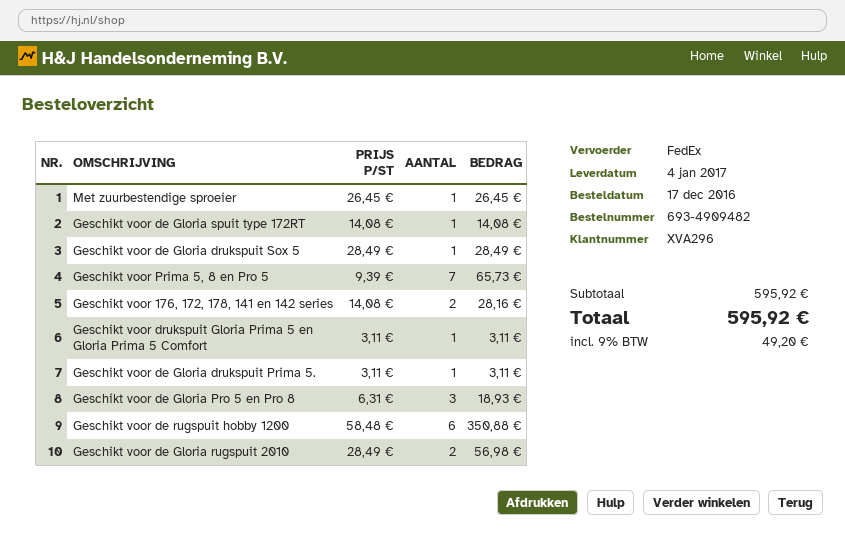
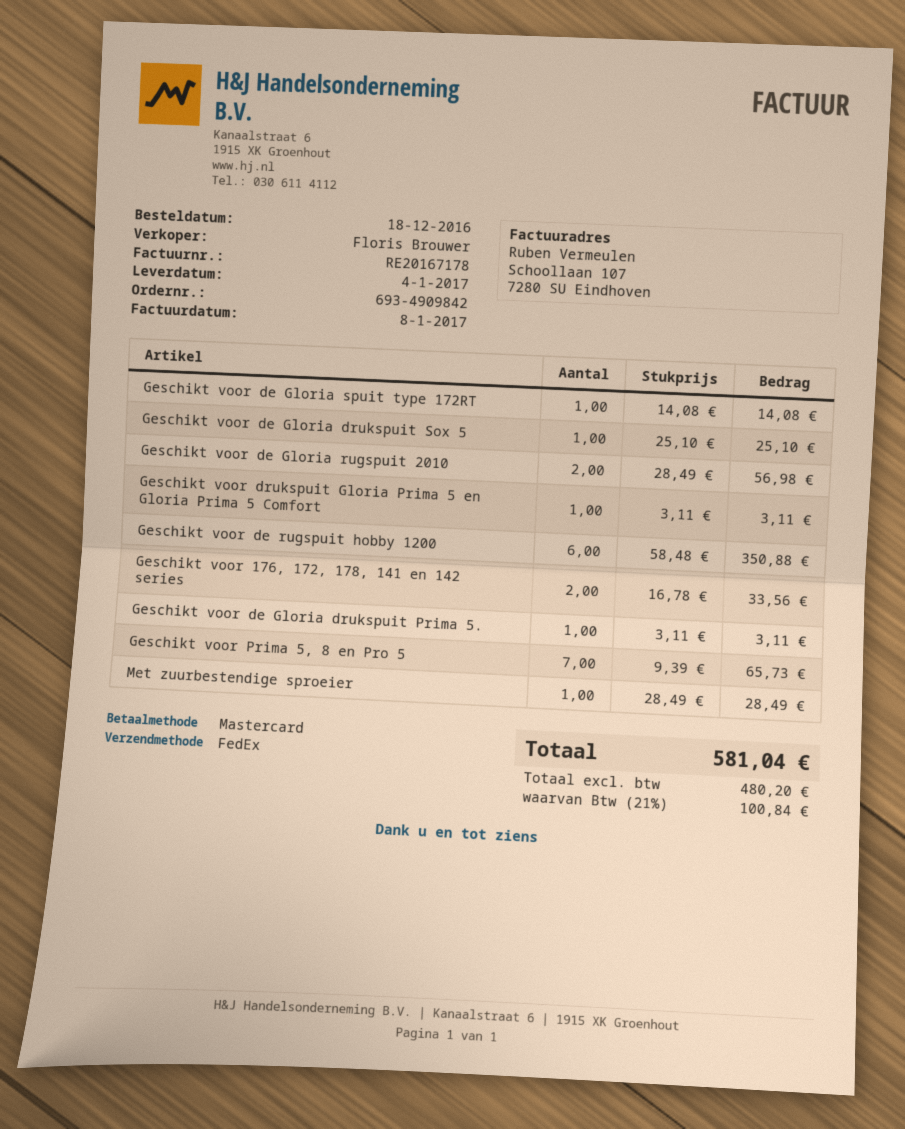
order number: 693-4909482 -> 693-4909842
order date: 2016-12-17 -> 2016-12-18
Met zuurbestendige sproeier: 1 x 26.45 = 26.45 -> 1 x 28.49 = 28.49
Geschikt voor de Gloria drukspuit Sox 5: 1 x 28.49 = 28.49 -> 1 x 25.10 = 25.10
Geschikt voor 176, 172, 178, 141 en 142 series: 2 x 14.08 = 28.16 -> 2 x 16.78 = 33.56
Geschikt voor de Gloria Pro 5 en Pro 8: 3 x 6.31 = 18.93 -> none
tax: 9% = 49.20 -> 21% = 100.84
total: 595.92 -> 581.04

